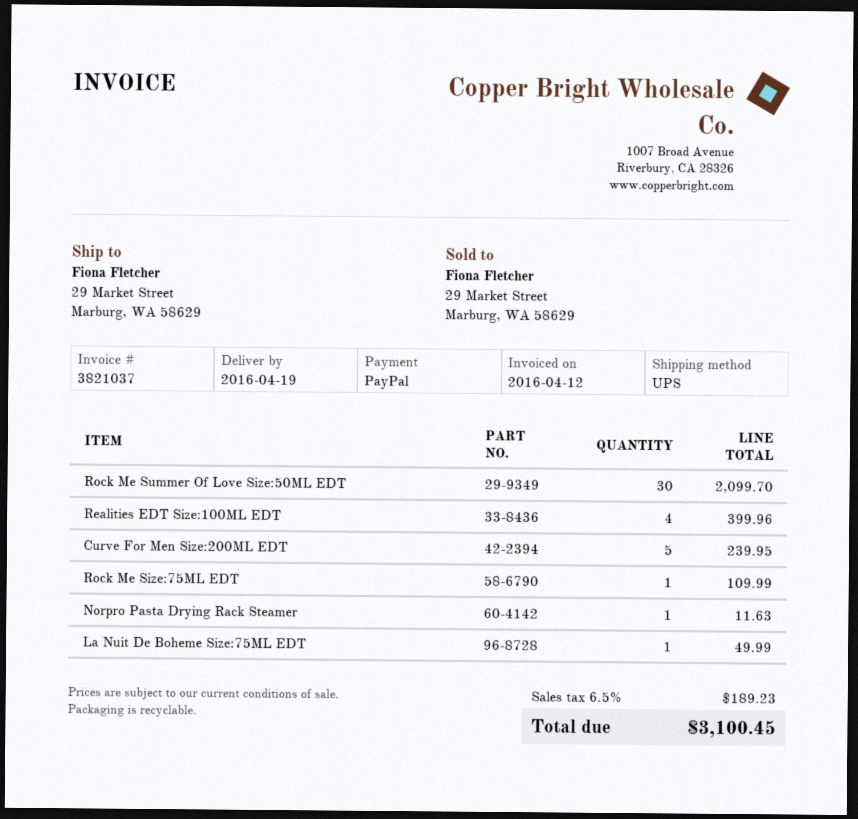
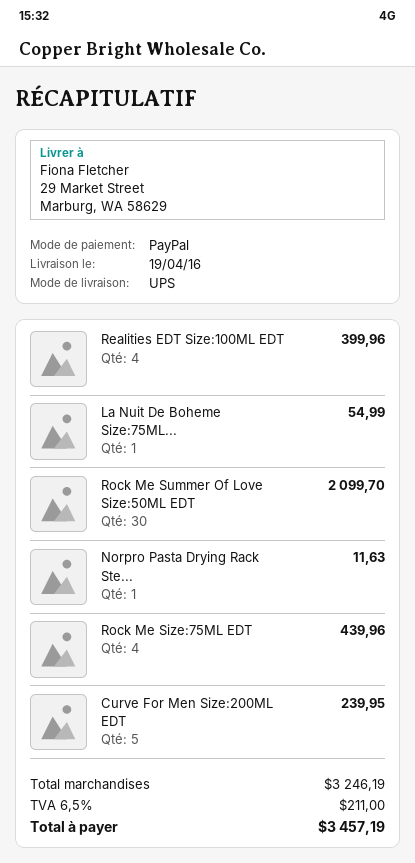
Rock Me Size:75ML EDT: 1 for 109.99 -> 4 for 439.96
La Nuit De Boheme Size:75ML EDT: 1 for 49.99 -> 1 for 54.99
tax: 6.5% = 189.23 -> 6.5% = 211.00
total: 3100.45 -> 3457.19

